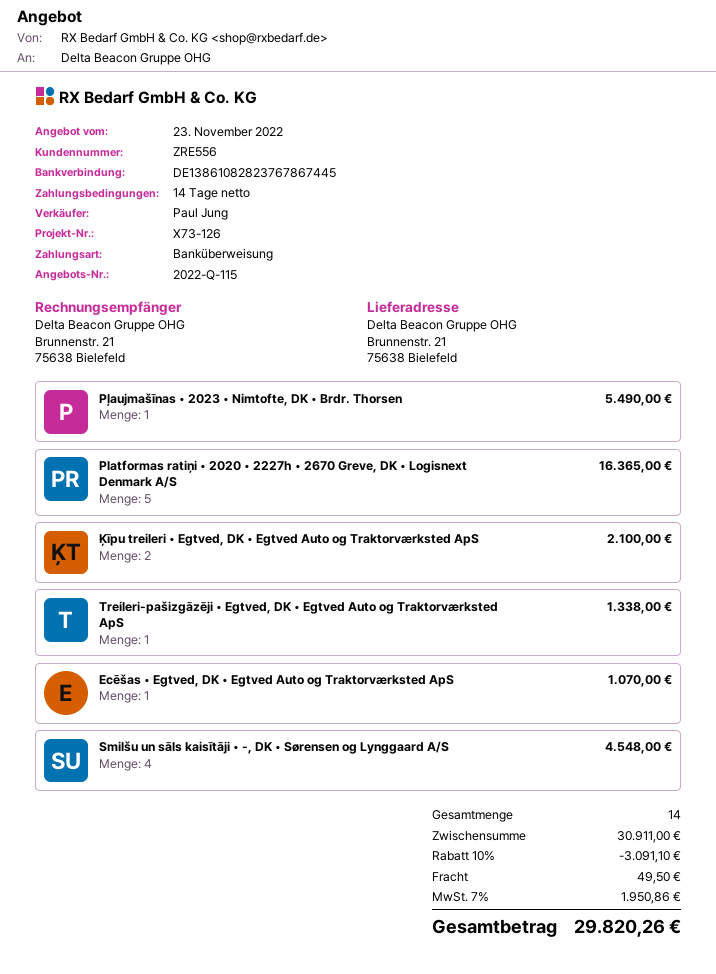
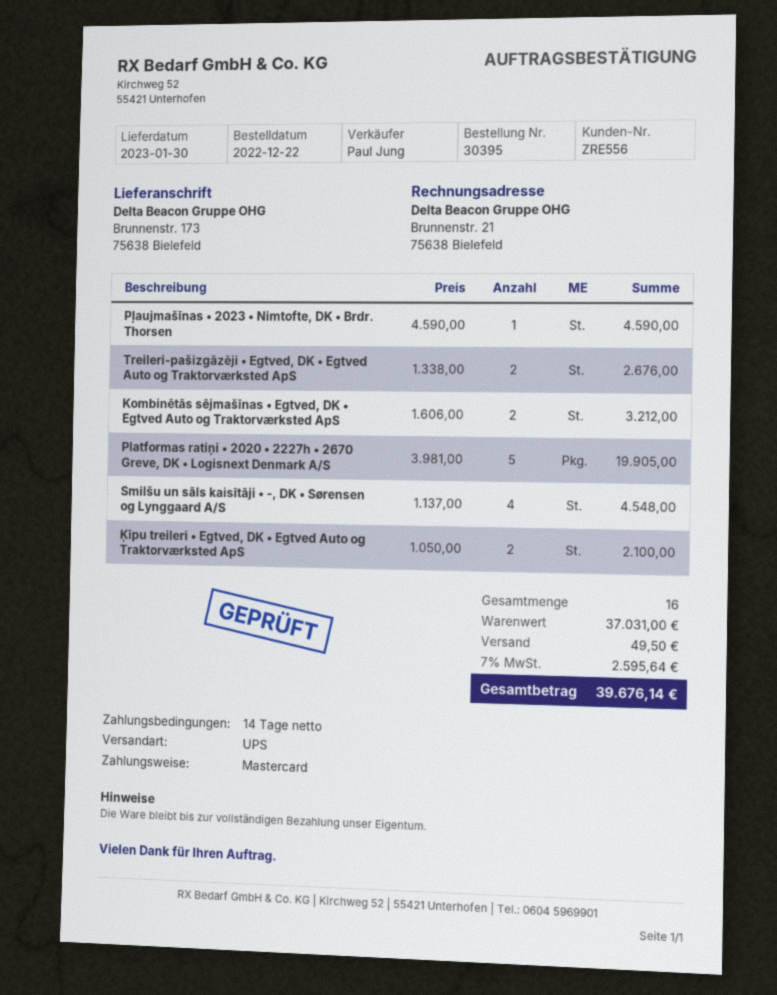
payment method: bank transfer -> Mastercard
ship to: Brunnenstr. 21, 75638 Bielefeld -> Brunnenstr. 173, 75638 Bielefeld
Pļaujmašīnas • 2023 • Nimtofte, DK • Brdr. Thorsen: 1 for 5490.00 -> 1 for 4590.00
Platformas ratiņi • 2020 • 2227h • 2670 Greve, DK • Logisnext Denmark A/S: 5 for 16365.00 -> 5 for 19905.00
Treileri-pašizgāzēji • Egtved, DK • Egtved Auto og Traktorværksted ApS: 1 for 1338.00 -> 2 for 2676.00
Ecēšas • Egtved, DK • Egtved Auto og Traktorværksted ApS: 1 for 1070.00 -> none
Kombinētās sējmašīnas • Egtved, DK • Egtved Auto og Traktorværksted ApS: none -> 2 for 3212.00
total quantity: 14 -> 16
subtotal: 30911.00 -> 37031.00
discount: 10% = 3091.10 -> none
tax: 7% = 1950.86 -> 7% = 2595.64
total: 29820.26 -> 39676.14

